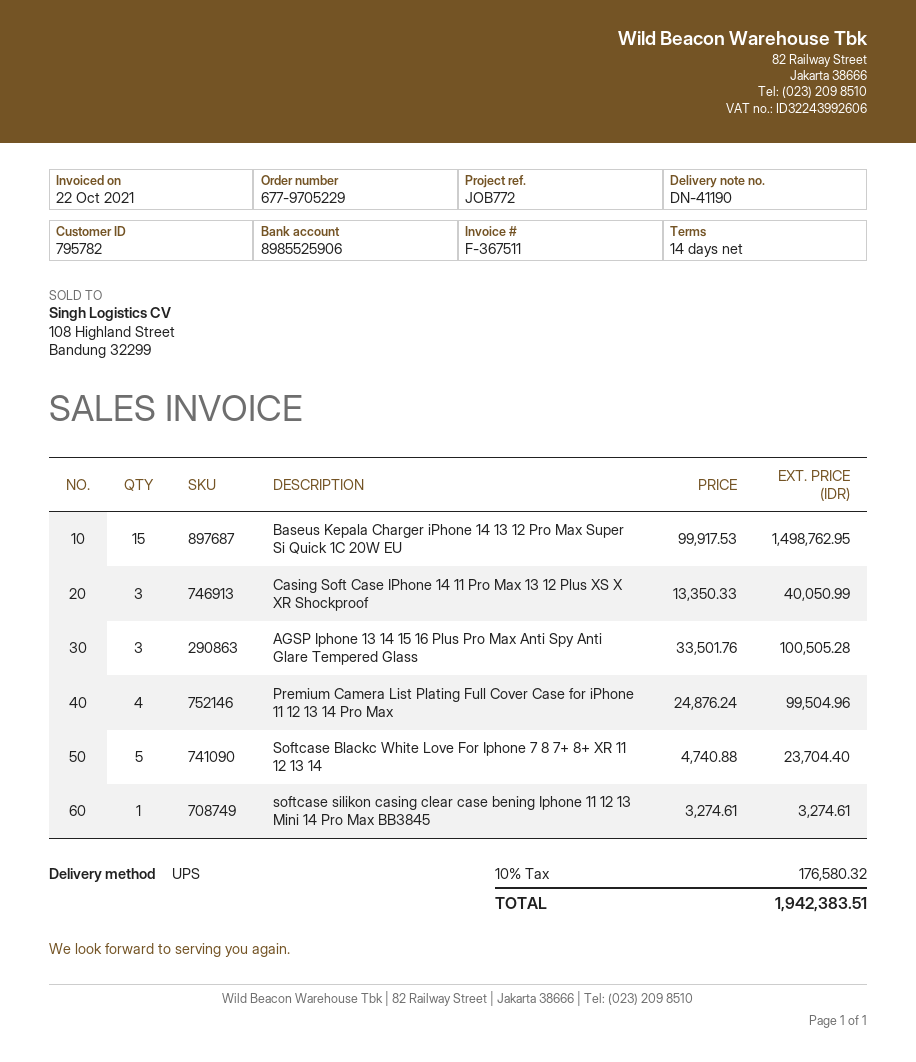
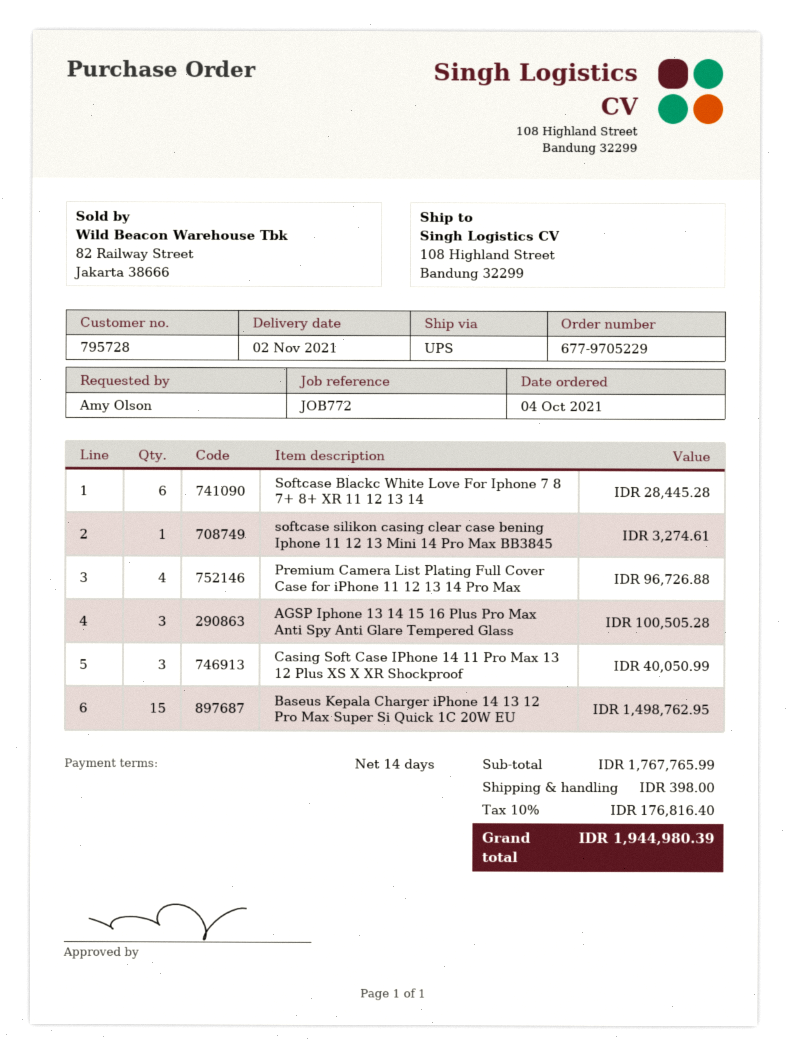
customer number: 795782 -> 795728
Premium Camera List Plating Full Cover Case for iPhone 11 12 13 14 Pro Max: 4 for 99504.96 -> 4 for 96726.88
Softcase Blackc White Love For Iphone 7 8 7+ 8+ XR 11 12 13 14: 5 for 23704.40 -> 6 for 28445.28
shipping: none -> 398.00
tax: 10% = 176580.32 -> 10% = 176816.40
total: 1942383.51 -> 1944980.39

